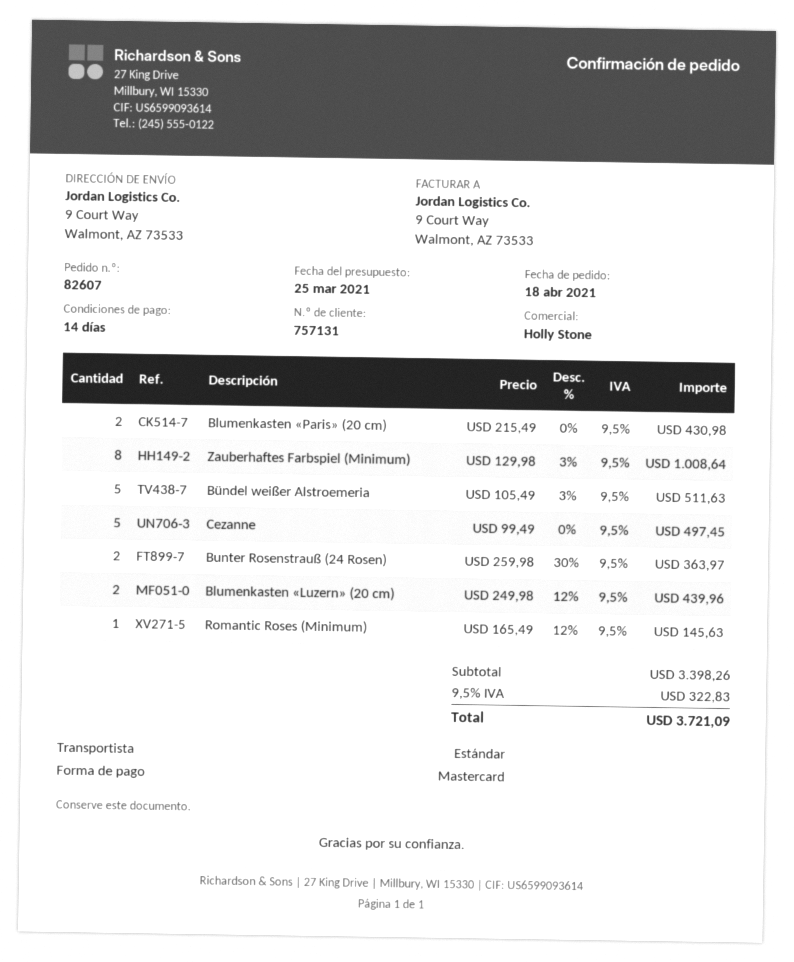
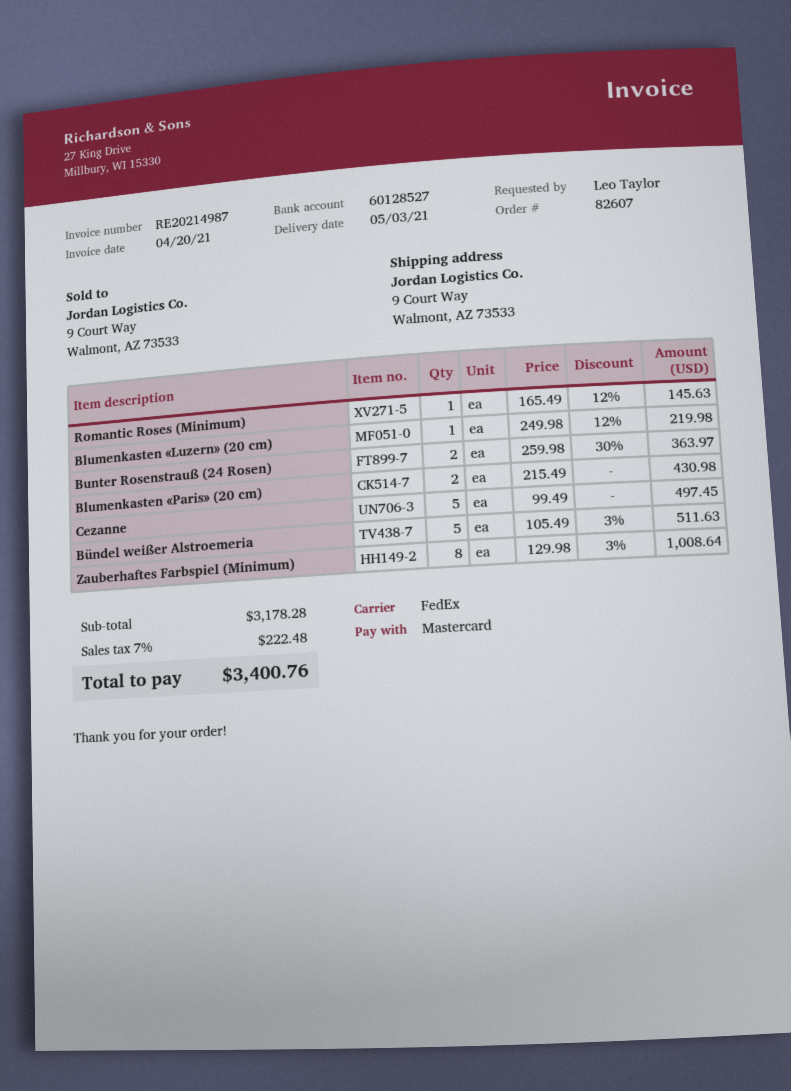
shipping method: standard -> FedEx
Blumenkasten «Luzern» (20 cm): 2 x 249.98 - 12% = 439.96 -> 1 x 249.98 - 12% = 219.98
subtotal: 3398.26 -> 3178.28
tax: 9.5% = 322.83 -> 7% = 222.48
total: 3721.09 -> 3400.76

